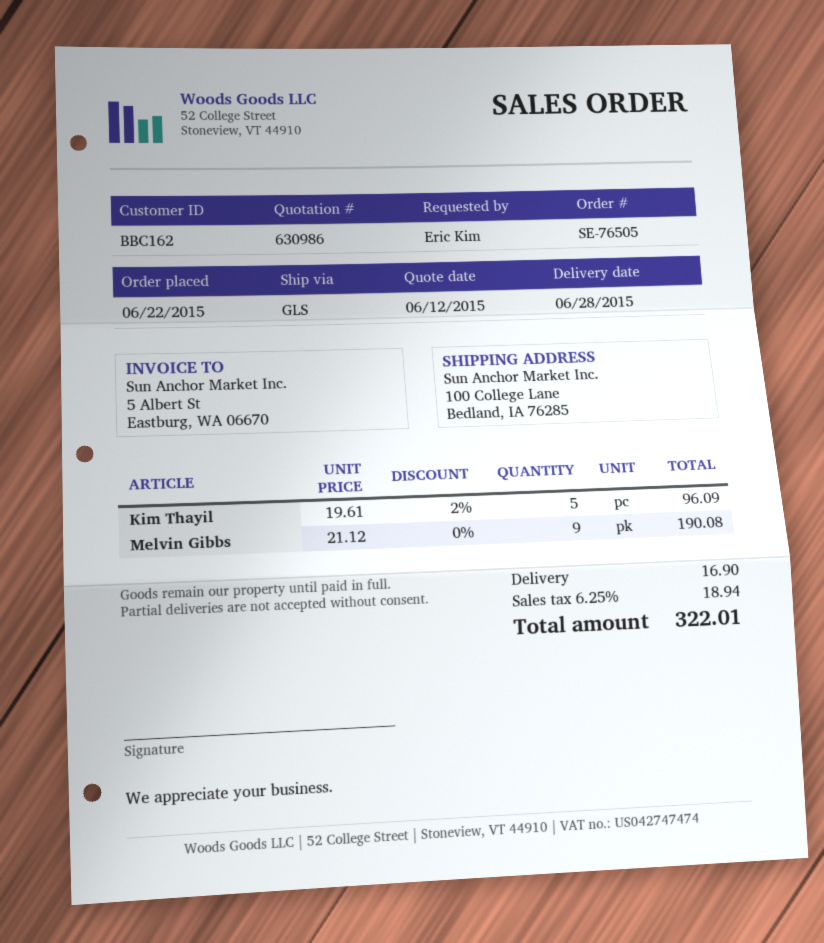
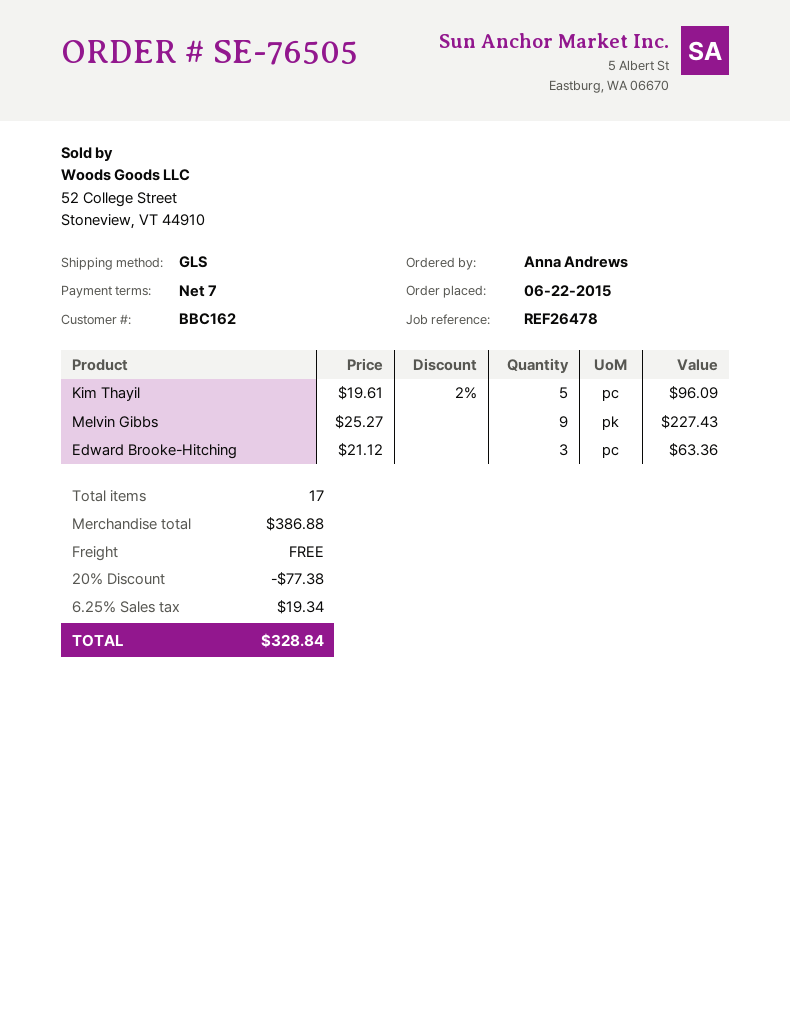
ordered by: Eric Kim -> Anna Andrews
Melvin Gibbs: 9 x 21.12 = 190.08 -> 9 x 25.27 = 227.43
Edward Brooke-Hitching: none -> 3 x 21.12 = 63.36
discount: none -> 20% = 77.38
shipping: 16.90 -> 0.00
tax: 6.25% = 18.94 -> 6.25% = 19.34
total: 322.01 -> 328.84

